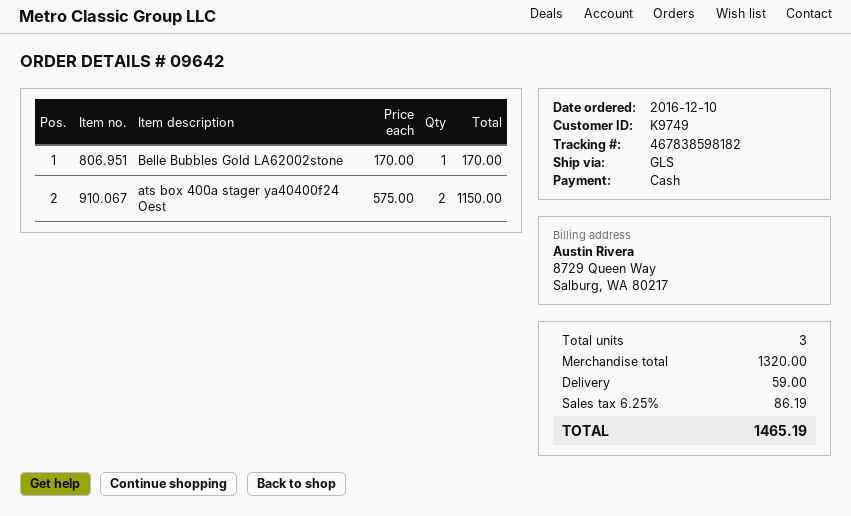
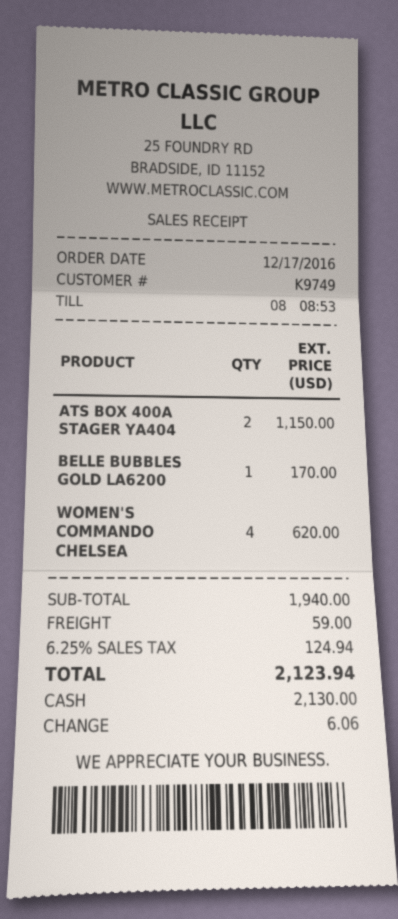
order date: 2016-12-10 -> 2016-12-17
WOMEN'S COMMANDO CHELSEA: none -> 4 for 620.00
subtotal: 1320.00 -> 1940.00
tax: 6.25% = 86.19 -> 6.25% = 124.94
total: 1465.19 -> 2123.94

